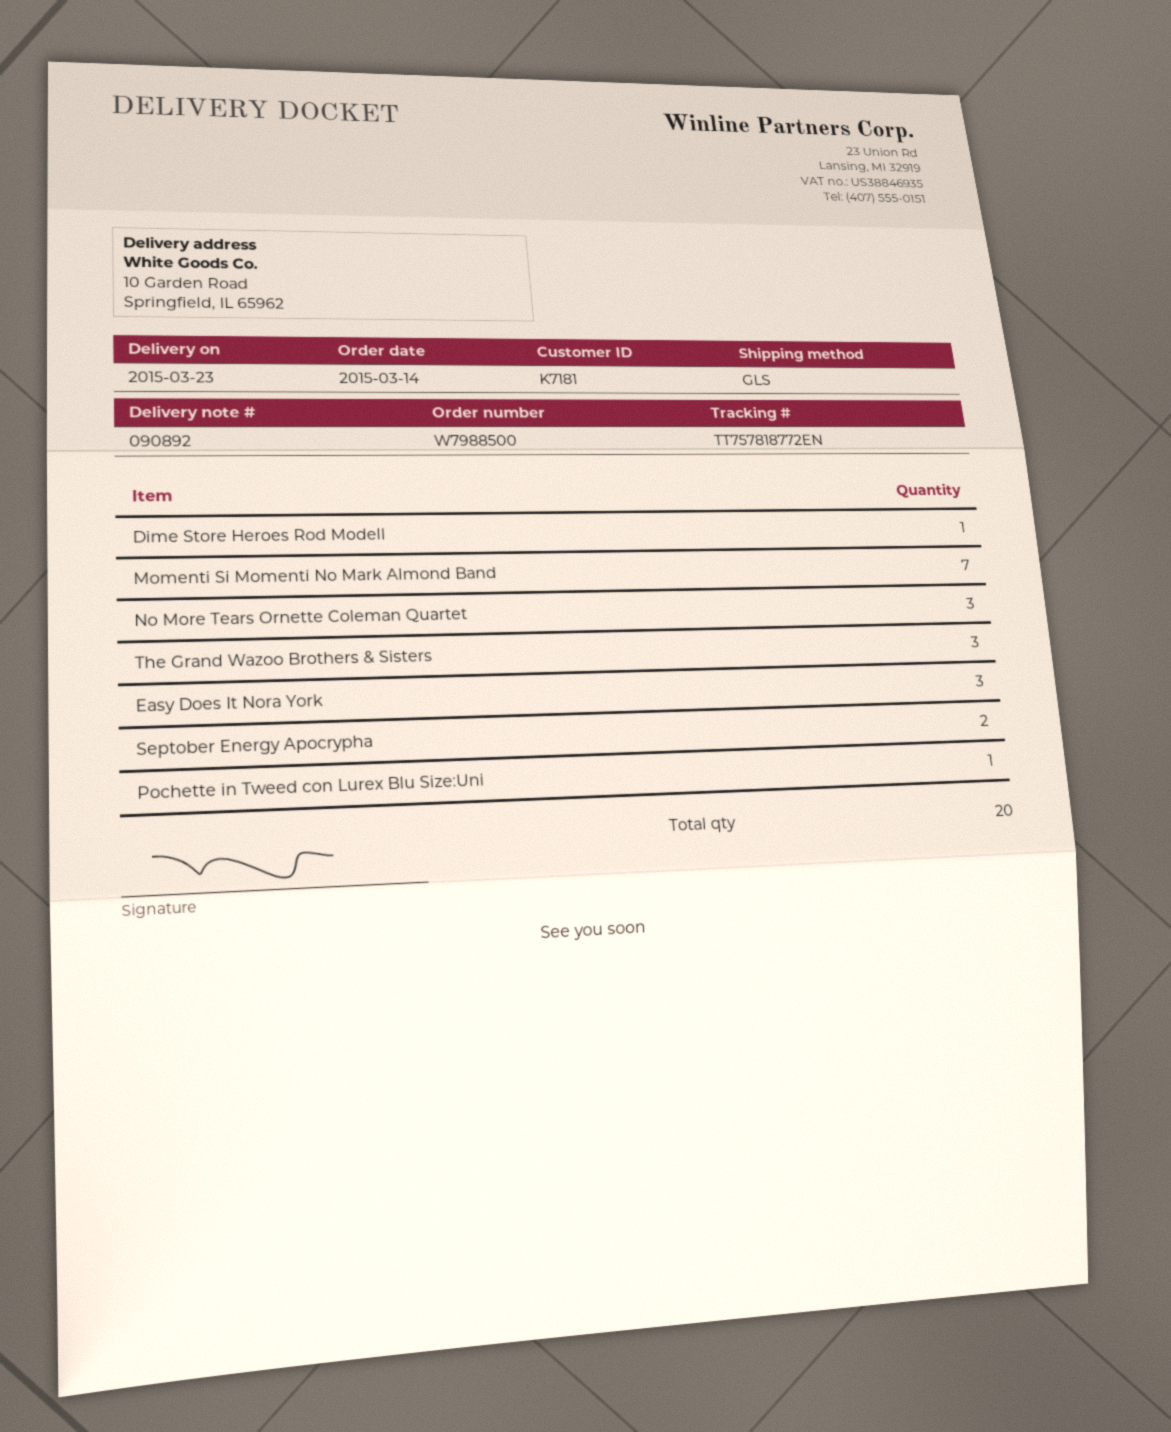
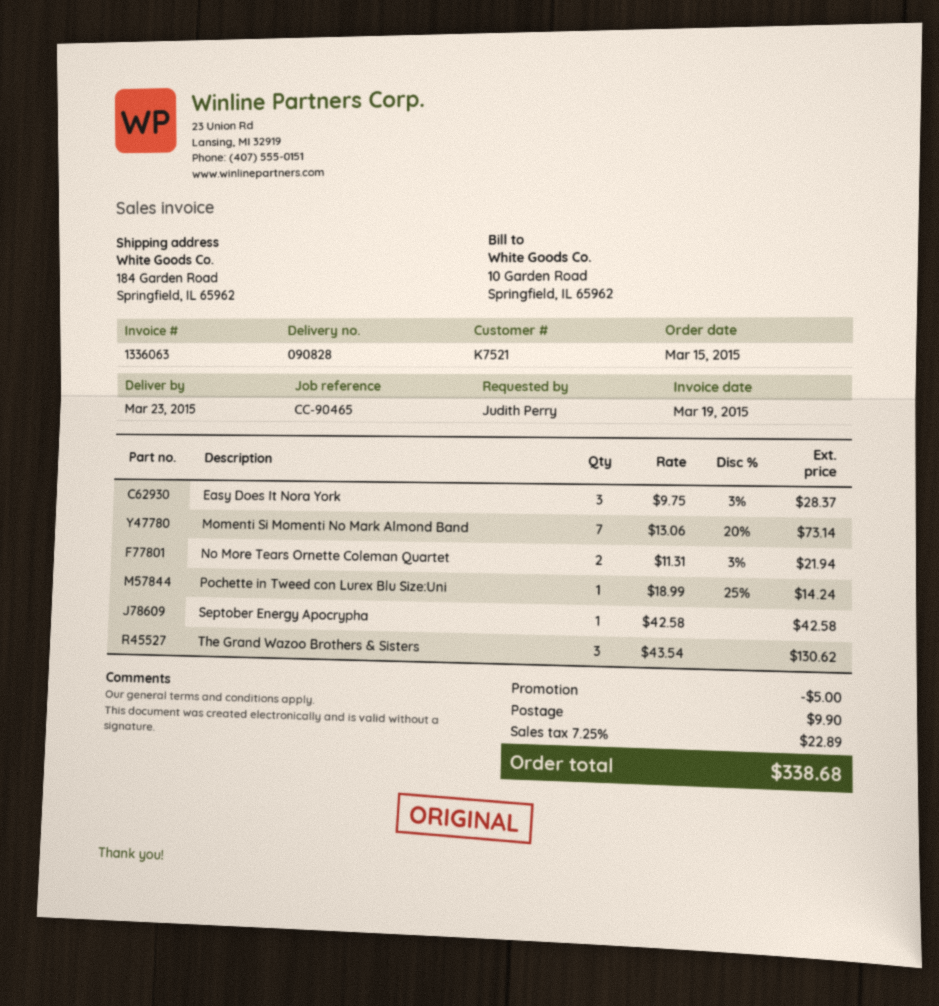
order date: 2015-03-14 -> 2015-03-15
delivery note number: 090892 -> 090828
customer number: K7181 -> K7521
ship to: 10 Garden Road, Springfield, IL 65962 -> 184 Garden Road, Springfield, IL 65962
Dime Store Heroes Rod Modell: 1 -> none
No More Tears Ornette Coleman Quartet: 3 -> 2
Septober Energy Apocrypha: 2 -> 1

